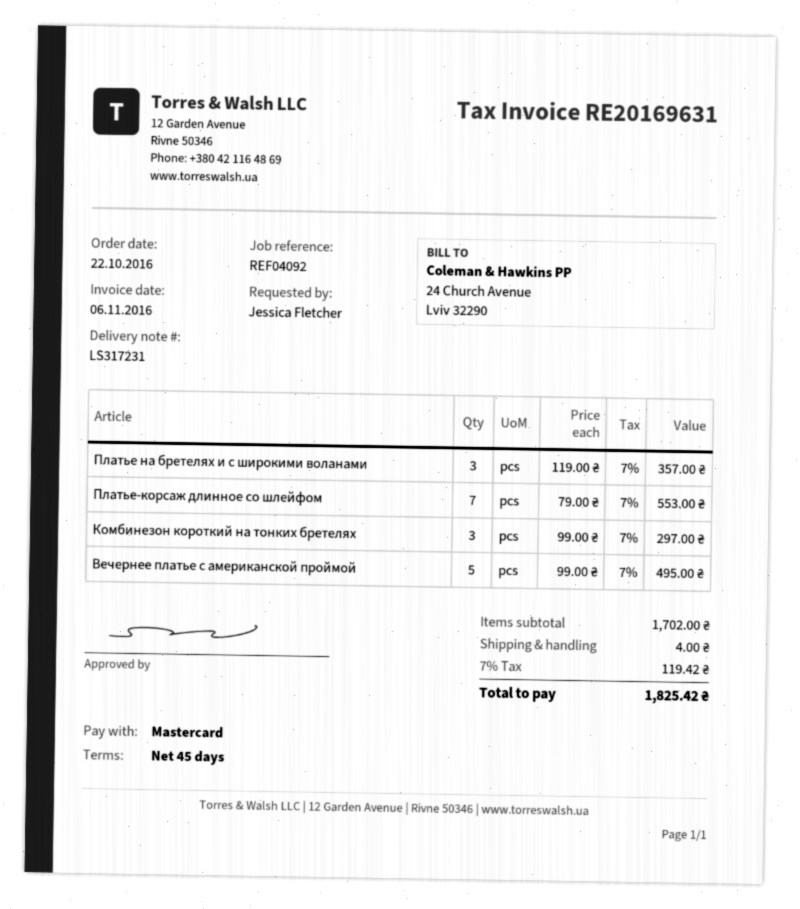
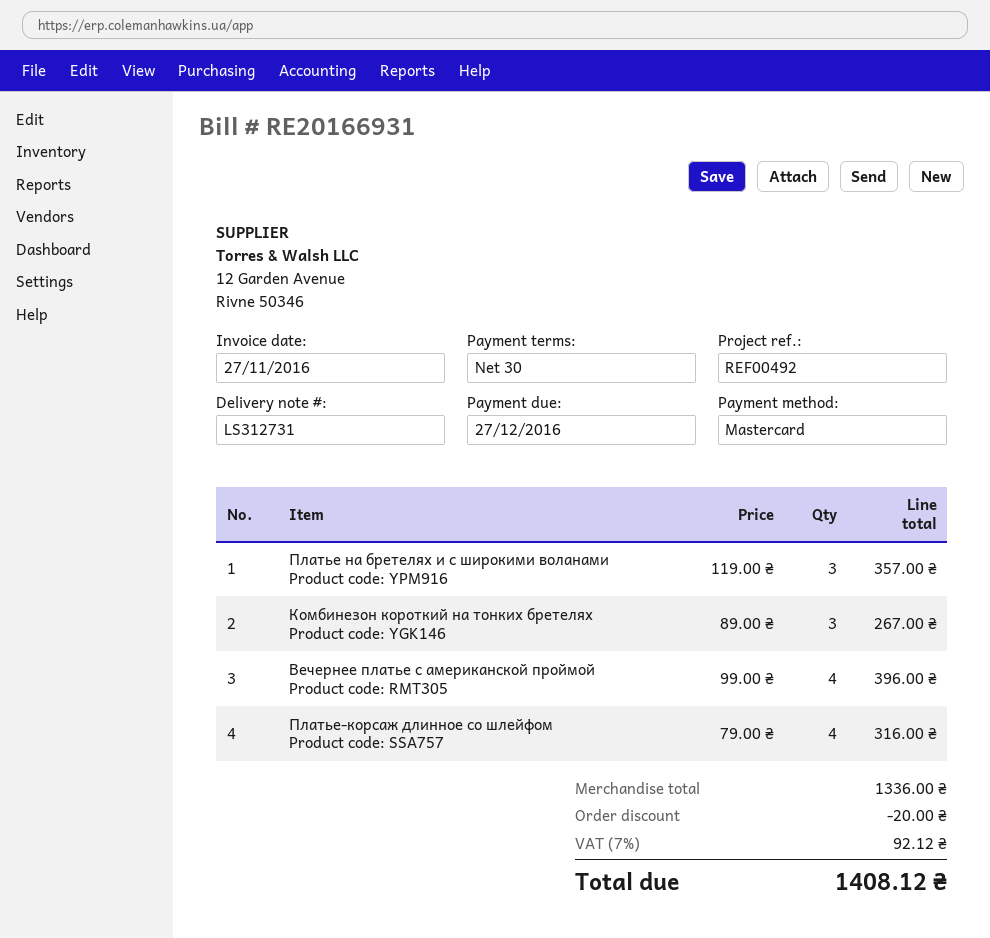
delivery note number: LS317231 -> LS312731
invoice number: RE20169631 -> RE20166931
invoice date: 2016-11-06 -> 2016-11-27
payment terms: 45 days -> 30 days
reference: REF04092 -> REF00492
Платье-корсаж длинное со шлейфом: 7 x 79.00 = 553.00 -> 4 x 79.00 = 316.00
Комбинезон короткий на тонких бретелях: 3 x 99.00 = 297.00 -> 3 x 89.00 = 267.00
Вечернее платье с американской проймой: 5 x 99.00 = 495.00 -> 4 x 99.00 = 396.00
subtotal: 1702.00 -> 1336.00
discount: none -> 20.00
shipping: 4.00 -> none
tax: 7% = 119.42 -> 7% = 92.12
total: 1825.42 -> 1408.12

